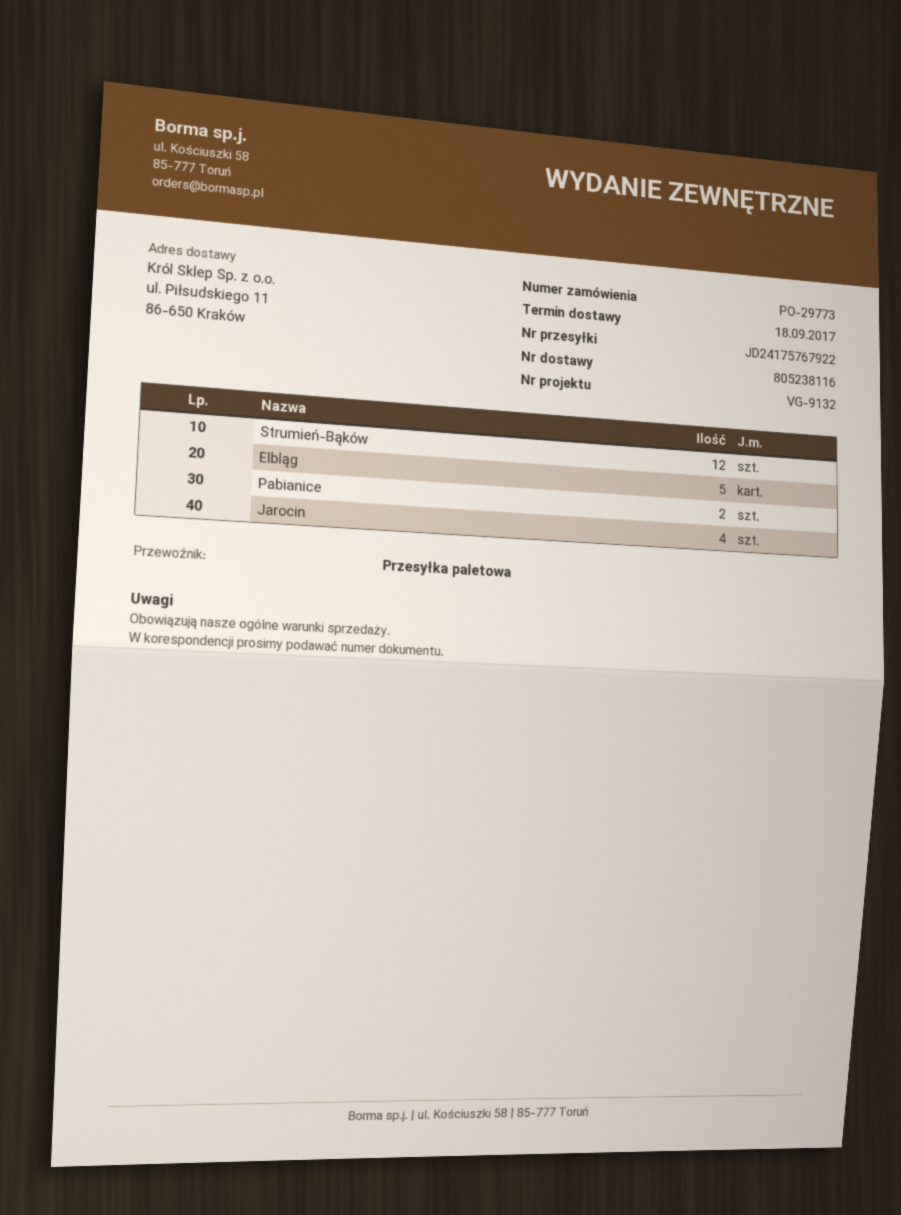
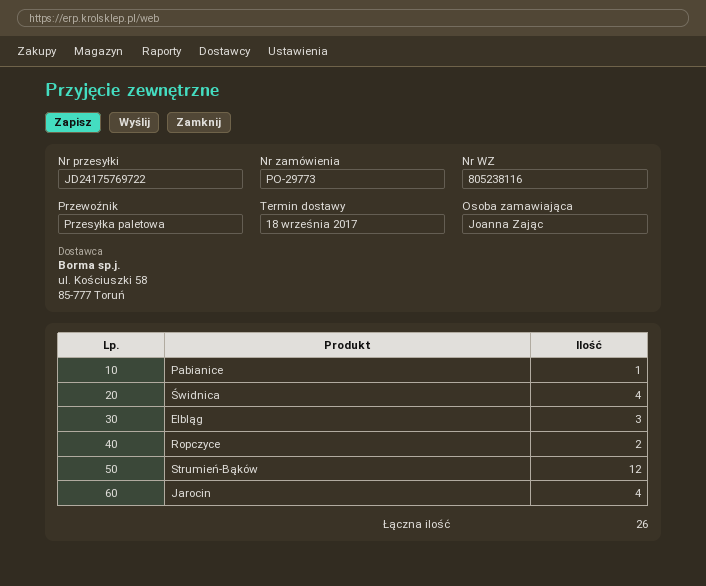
tracking number: JD24175767922 -> JD24175769722
Elbląg: 5 -> 3
Pabianice: 2 -> 1
Świdnica: none -> 4
Ropczyce: none -> 2

